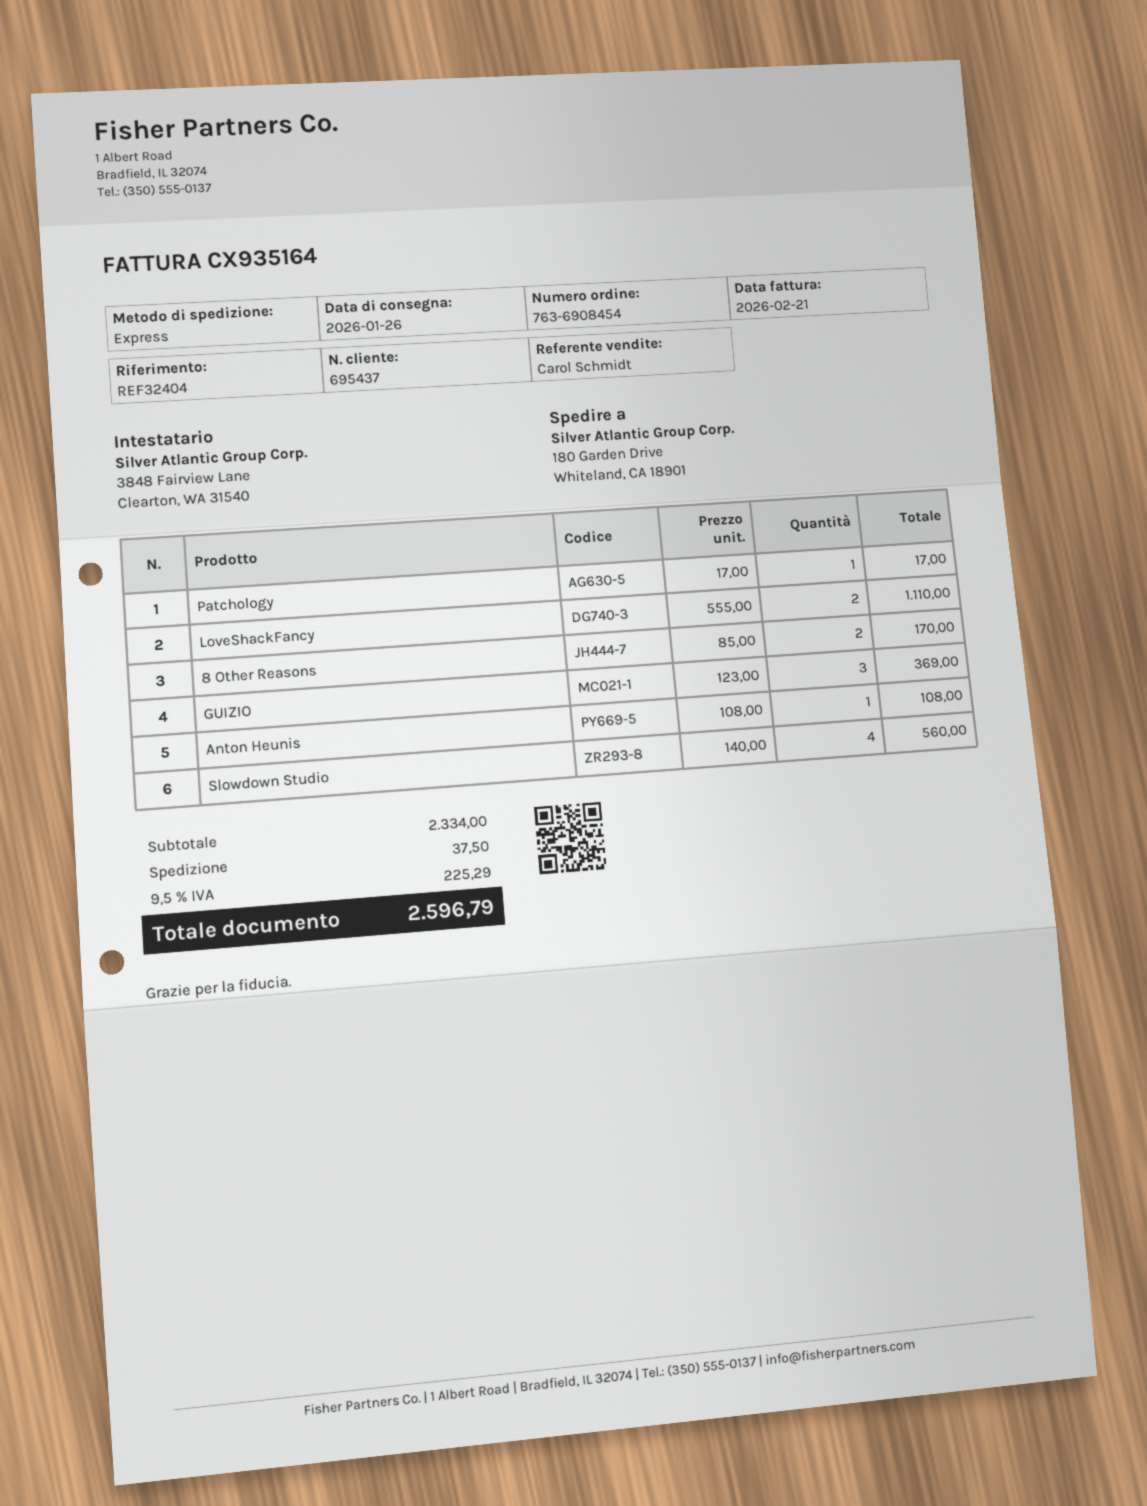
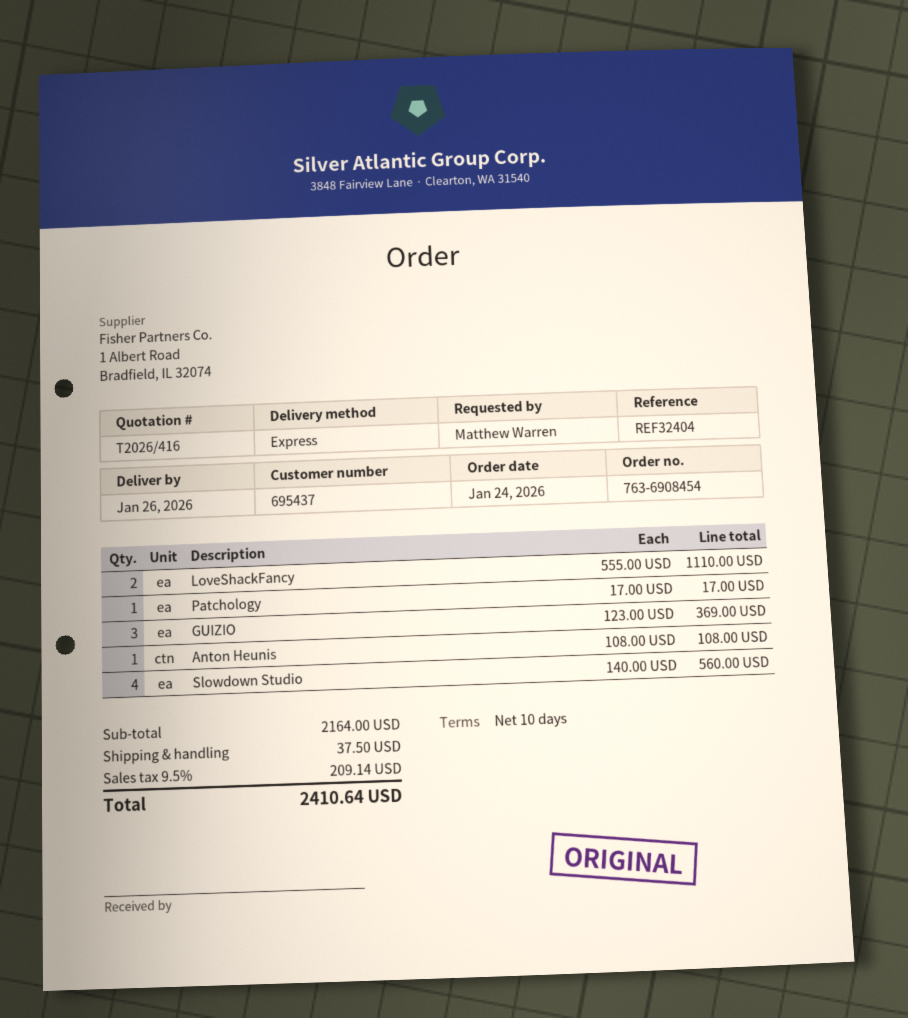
8 Other Reasons: 2 x 85.00 = 170.00 -> none
subtotal: 2334.00 -> 2164.00
tax: 9.5% = 225.29 -> 9.5% = 209.14
total: 2596.79 -> 2410.64

